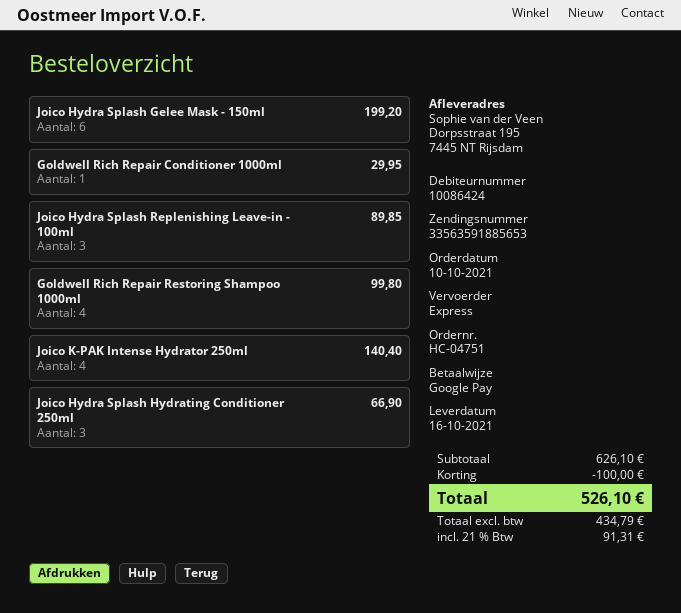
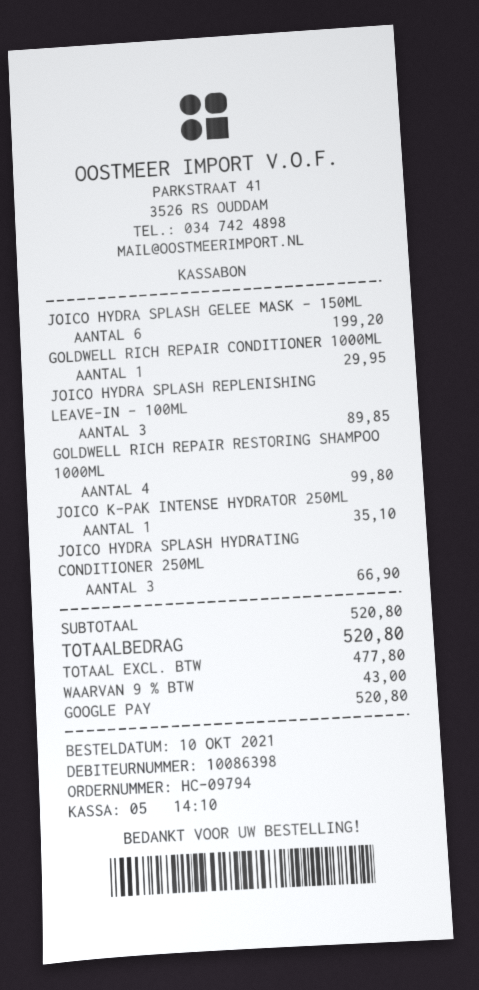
order number: HC-04751 -> HC-09794
customer number: 10086424 -> 10086398
Joico K-PAK Intense Hydrator 250ml: 4 for 140.40 -> 1 for 35.10
subtotal: 626.10 -> 520.80
discount: 100.00 -> none
net: 434.79 -> 477.80
tax: 21% = 91.31 -> 9% = 43.00
total: 526.10 -> 520.80

